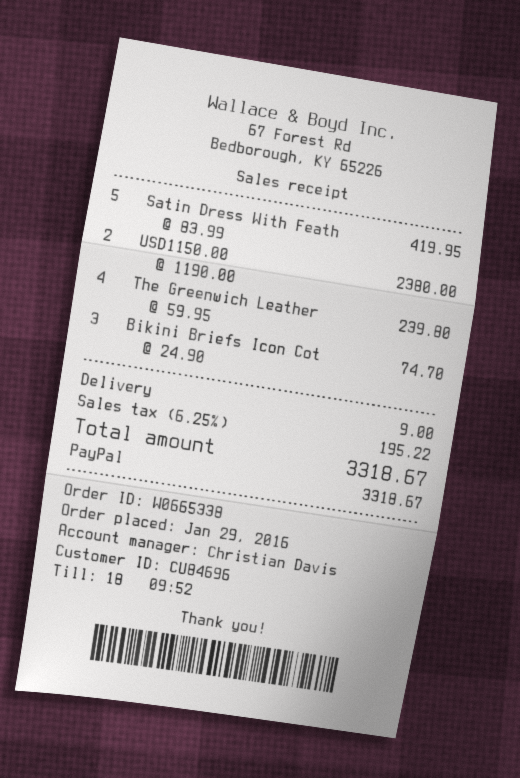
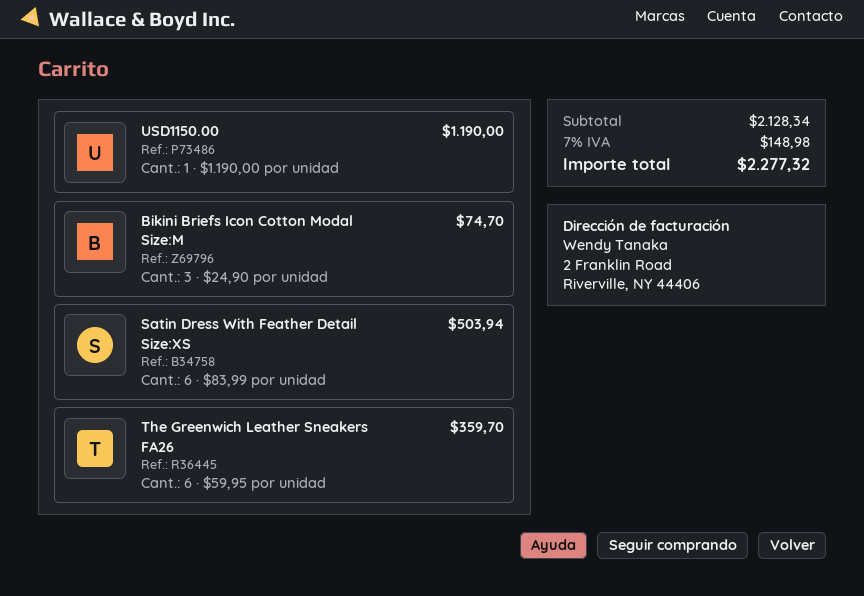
Satin Dress With Feath: 5 x 83.99 = 419.95 -> 6 x 83.99 = 503.94
USD1150.00: 2 x 1190.00 = 2380.00 -> 1 x 1190.00 = 1190.00
The Greenwich Leather: 4 x 59.95 = 239.80 -> 6 x 59.95 = 359.70
shipping: 9.00 -> none
tax: 6.25% = 195.22 -> 7% = 148.98
total: 3318.67 -> 2277.32

